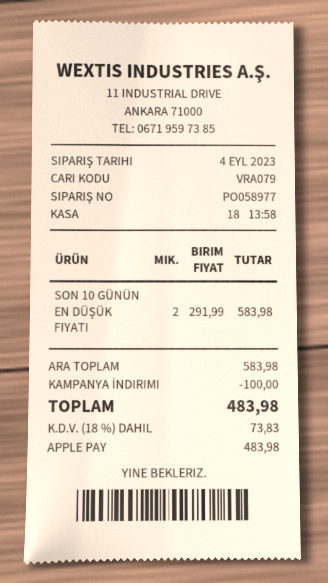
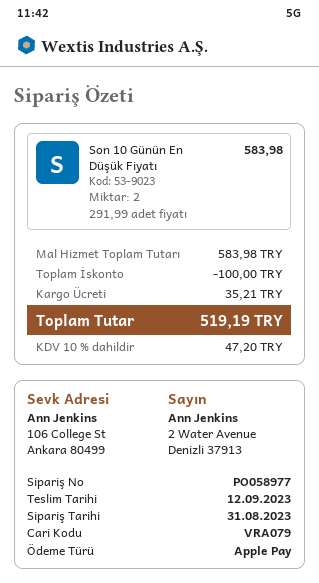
order date: 2023-09-04 -> 2023-08-31
shipping: none -> 35.21
tax: 18% = 73.83 -> 10% = 47.20
total: 483.98 -> 519.19

